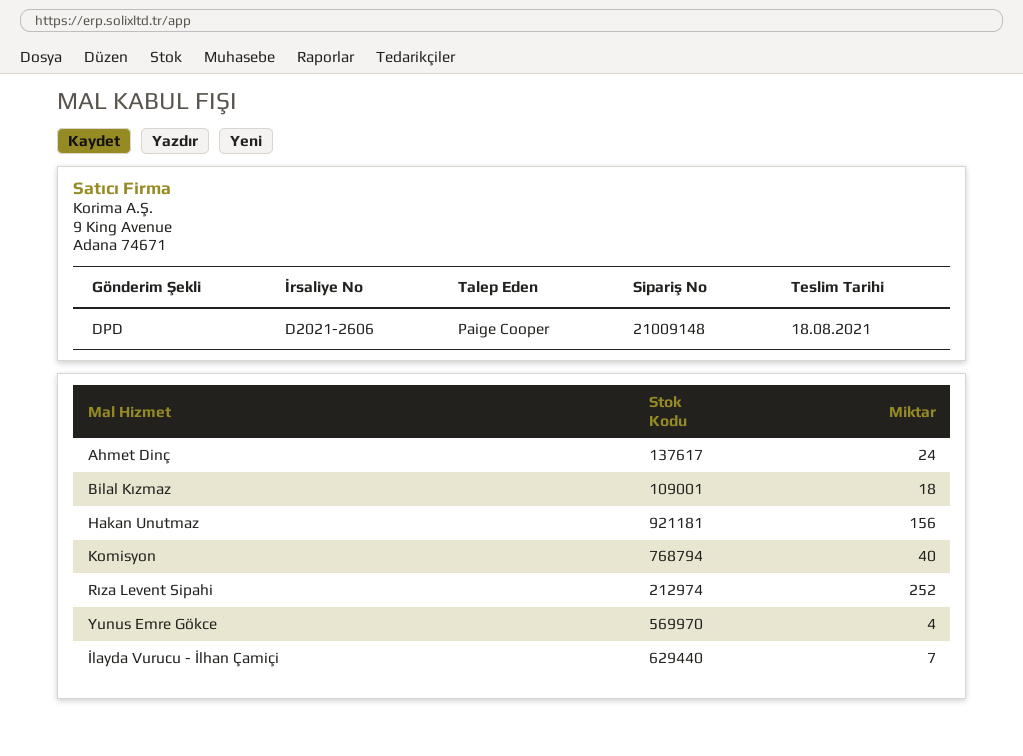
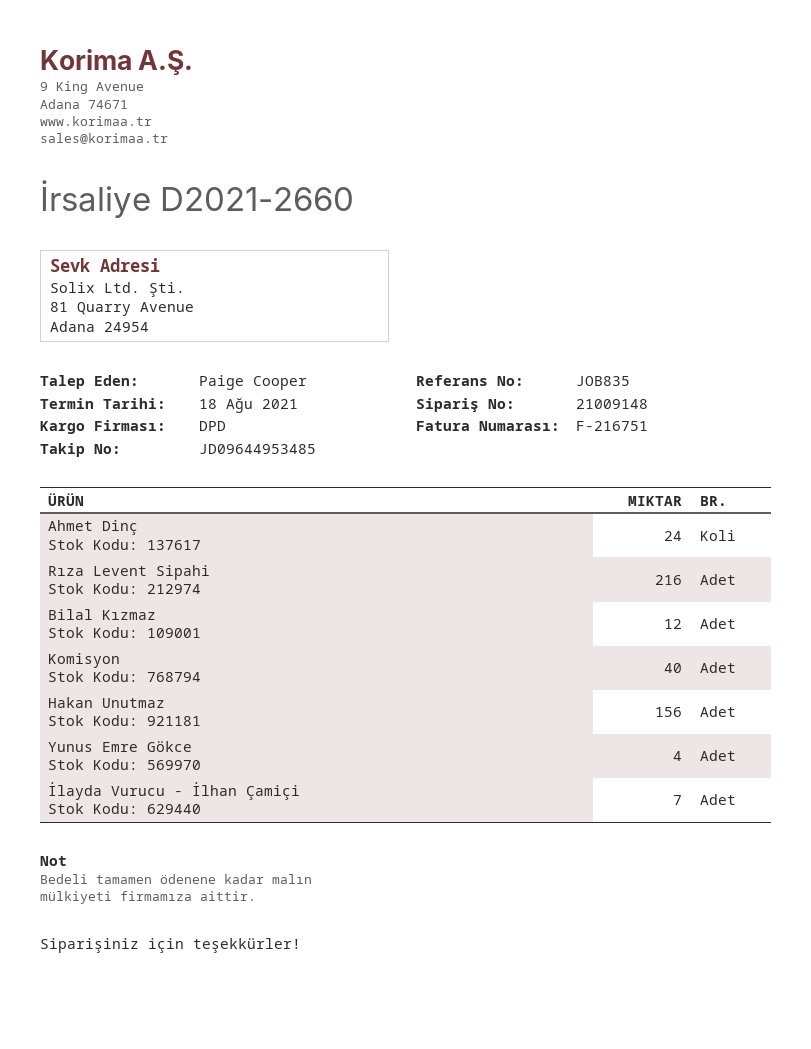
delivery note number: D2021-2606 -> D2021-2660
Bilal Kızmaz: 18 -> 12
Rıza Levent Sipahi: 252 -> 216

